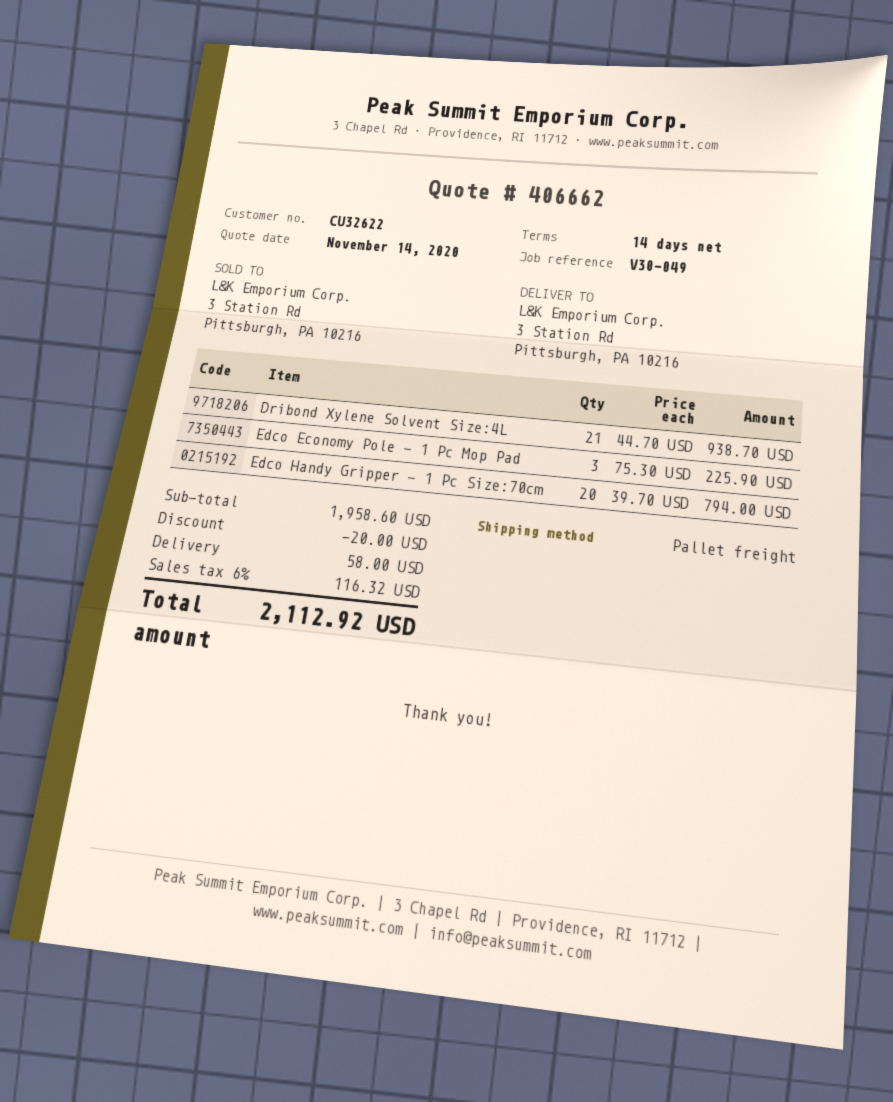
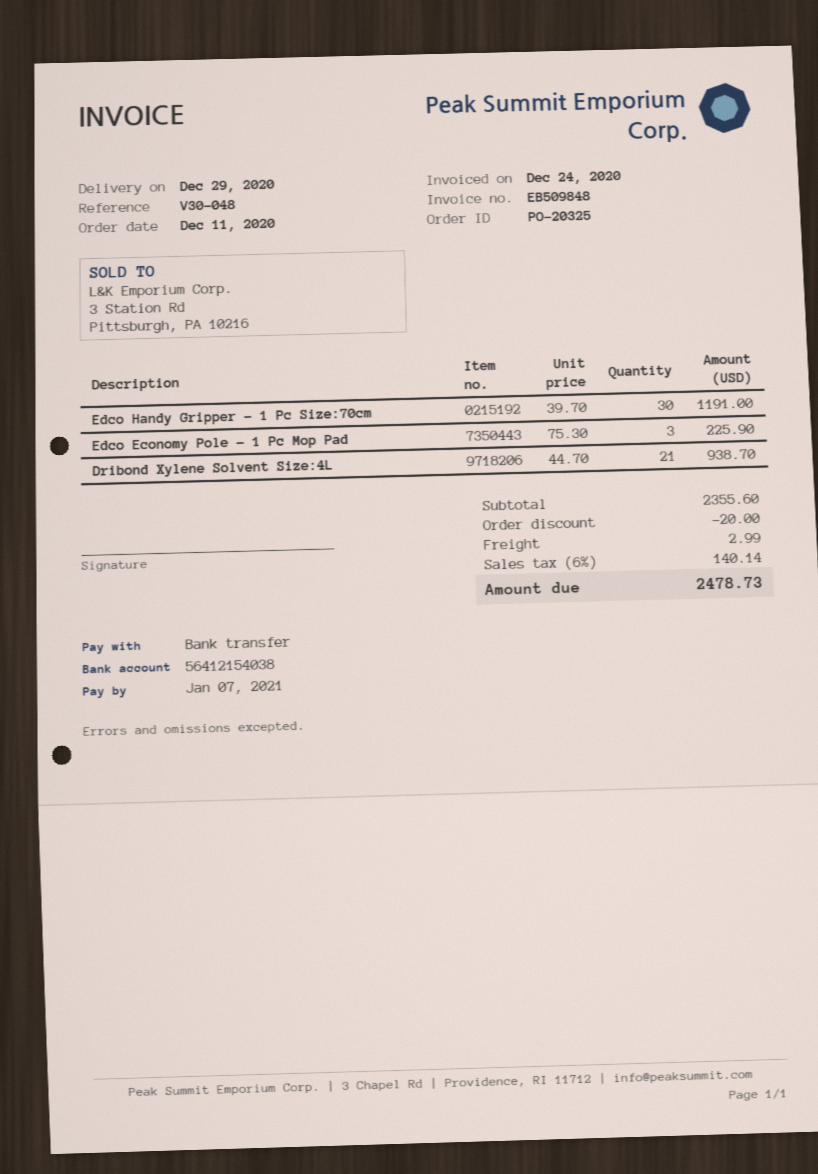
reference: V30-049 -> V30-048
Edco Handy Gripper - 1 Pc Size:70cm: 20 x 39.70 = 794.00 -> 30 x 39.70 = 1191.00
subtotal: 1958.60 -> 2355.60
shipping: 58.00 -> 2.99
tax: 6% = 116.32 -> 6% = 140.14
total: 2112.92 -> 2478.73

